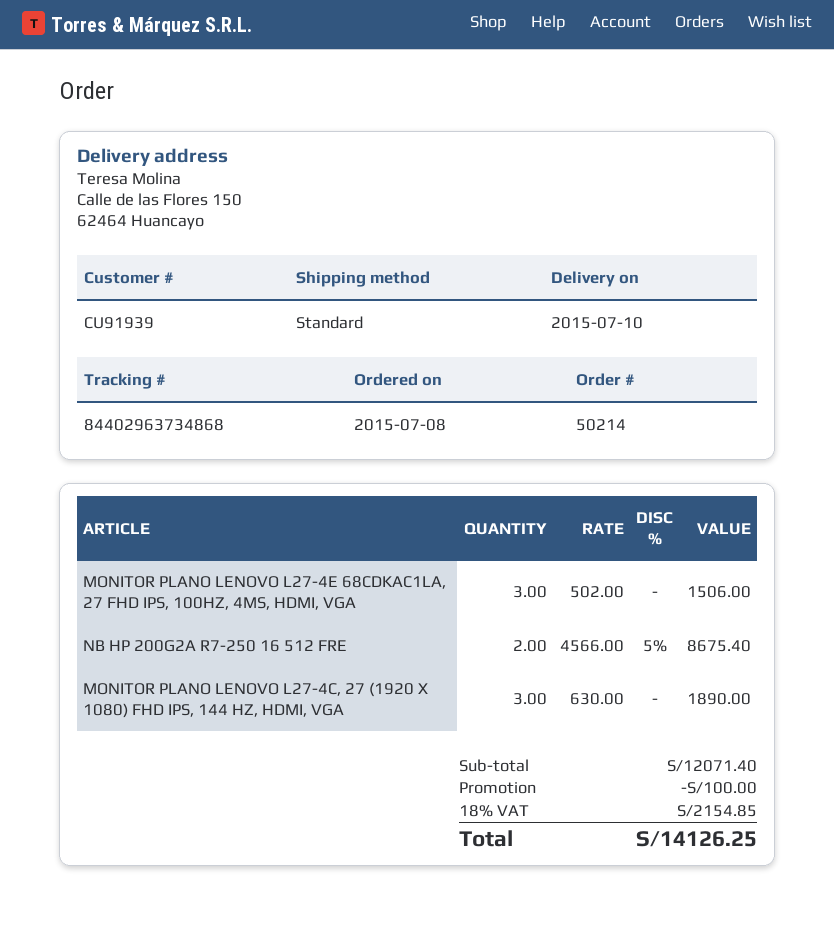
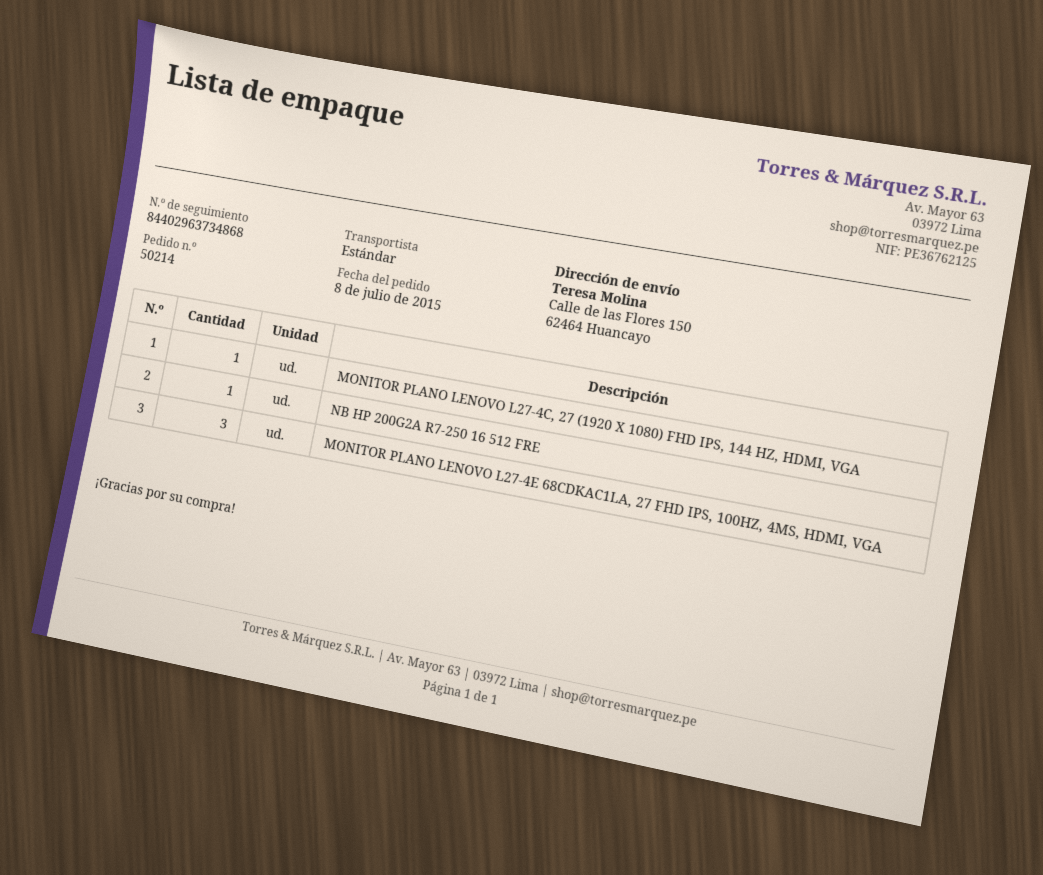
NB HP 200G2A R7-250 16 512 FRE: 2 -> 1
MONITOR PLANO LENOVO L27-4C, 27 (1920 X 1080) FHD IPS, 144 HZ, HDMI, VGA: 3 -> 1

